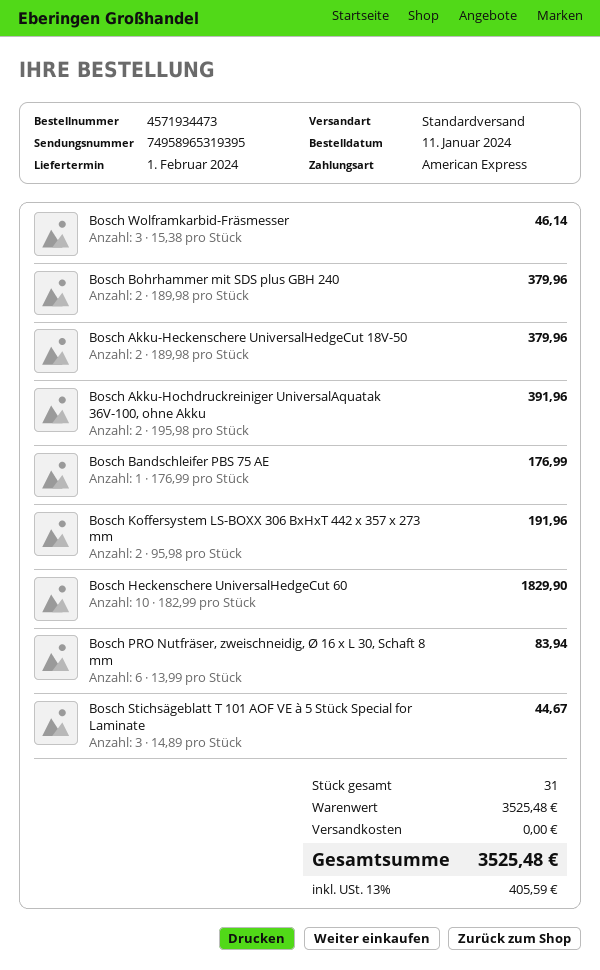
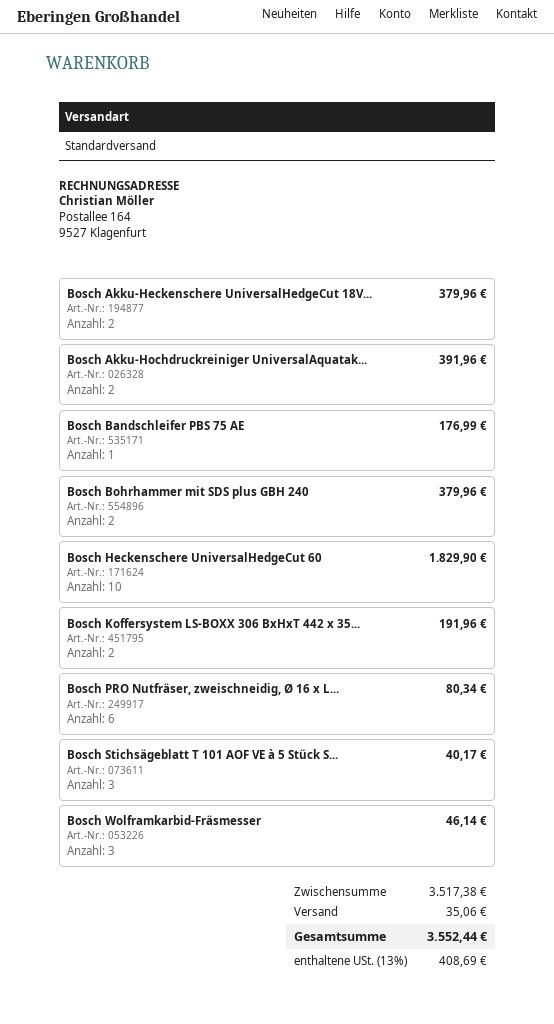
Bosch PRO Nutfräser, zweischneidig, Ø 16 x L 30, Schaft 8 mm: 6 for 83.94 -> 6 for 80.34
Bosch Stichsägeblatt T 101 AOF VE à 5 Stück Special for Laminate: 3 for 44.67 -> 3 for 40.17
subtotal: 3525.48 -> 3517.38
shipping: 0.00 -> 35.06
tax: 13% = 405.59 -> 13% = 408.69
total: 3525.48 -> 3552.44

